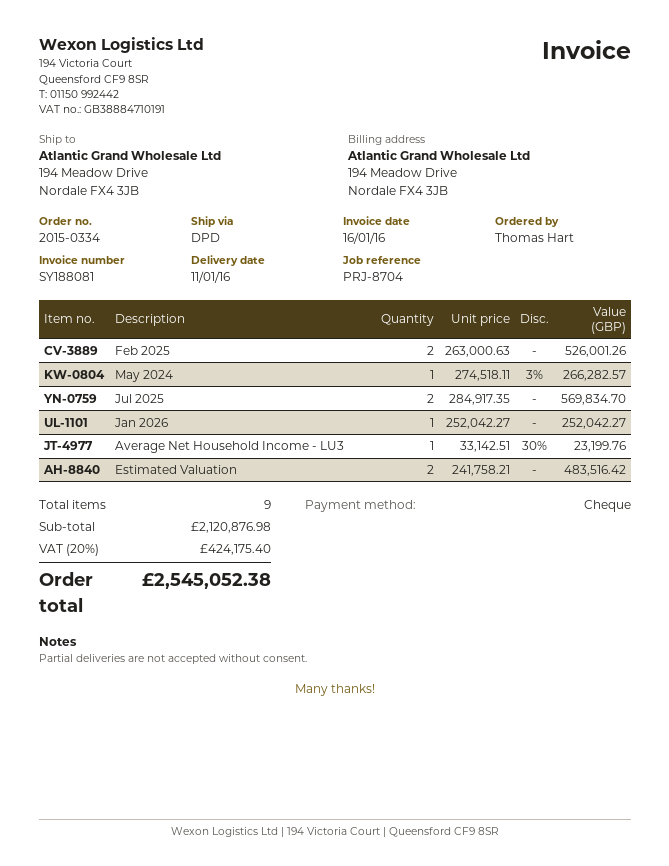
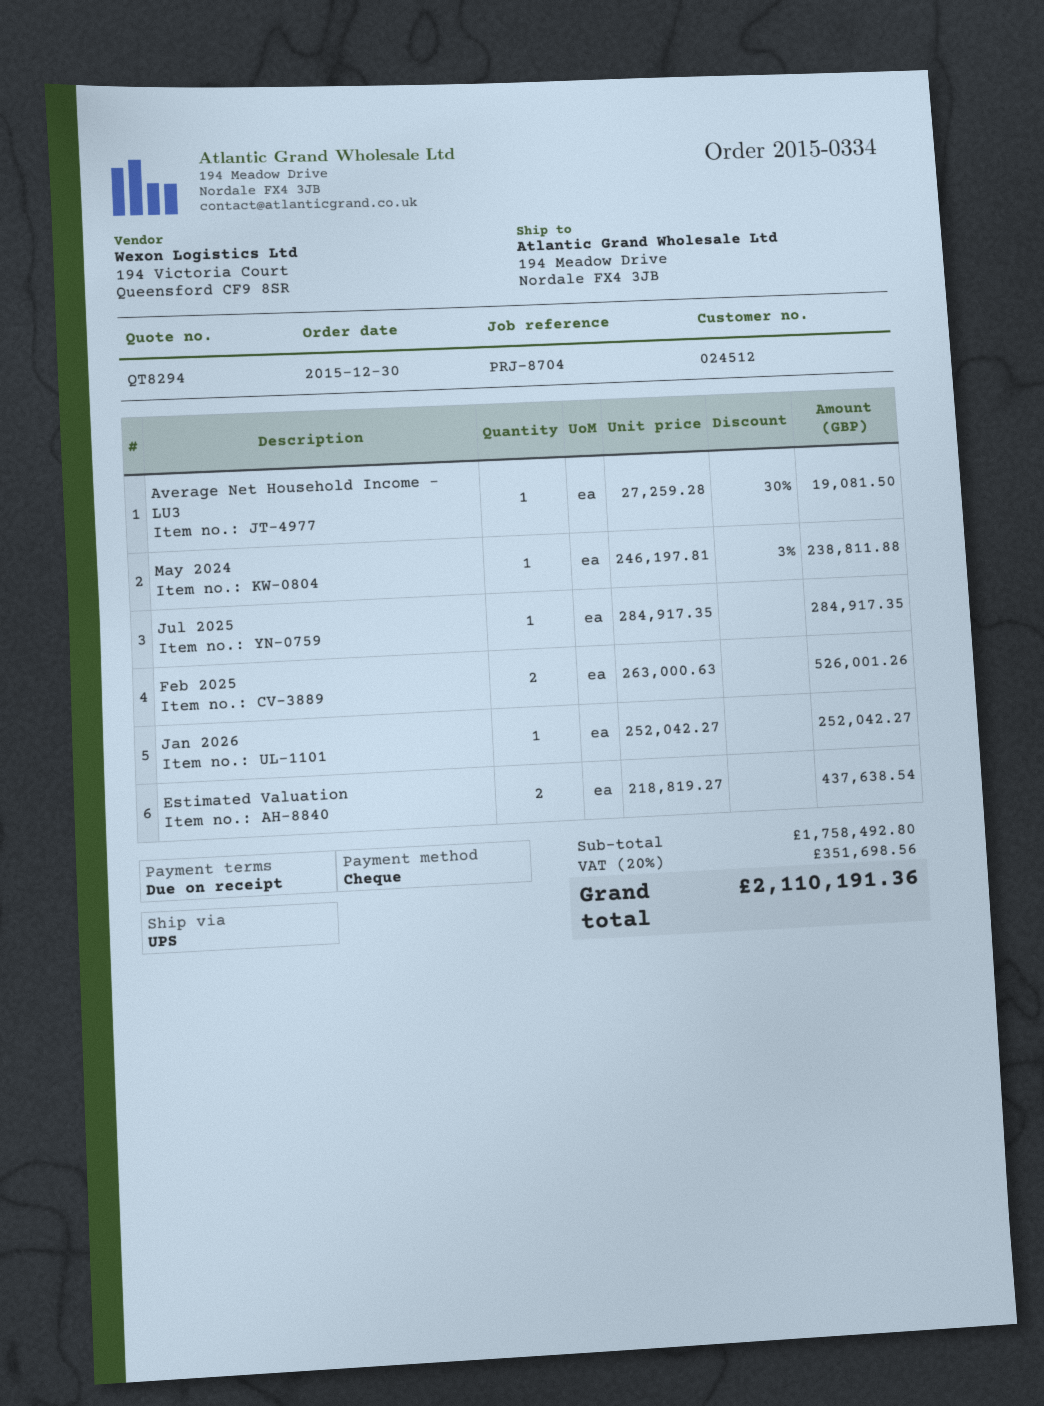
shipping method: DPD -> UPS
May 2024: 1 x 274518.11 - 3% = 266282.57 -> 1 x 246197.81 - 3% = 238811.88
Jul 2025: 2 x 284917.35 = 569834.70 -> 1 x 284917.35 = 284917.35
Average Net Household Income - LU3: 1 x 33142.51 - 30% = 23199.76 -> 1 x 27259.28 - 30% = 19081.50
Estimated Valuation: 2 x 241758.21 = 483516.42 -> 2 x 218819.27 = 437638.54
subtotal: 2120876.98 -> 1758492.80
tax: 20% = 424175.40 -> 20% = 351698.56
total: 2545052.38 -> 2110191.36

